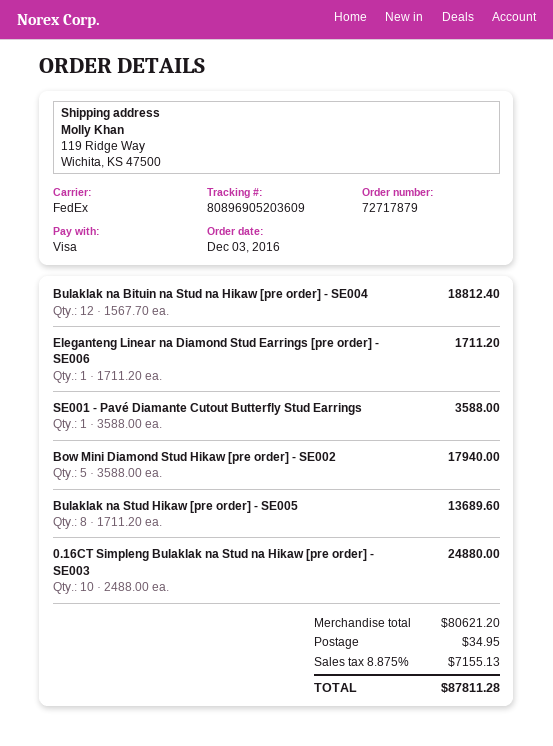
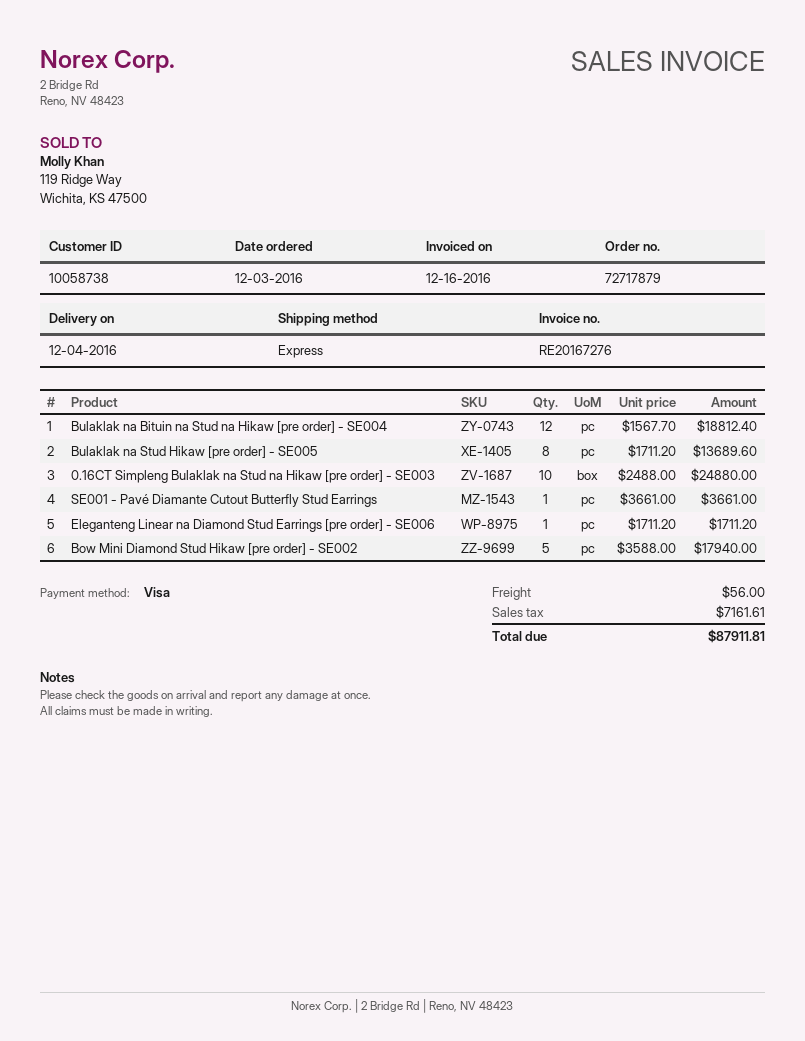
shipping method: FedEx -> express
SE001 - Pavé Diamante Cutout Butterfly Stud Earrings: 1 x 3588.00 = 3588.00 -> 1 x 3661.00 = 3661.00
shipping: 34.95 -> 56.00
tax: 7155.13 -> 7161.61
total: 87811.28 -> 87911.81

